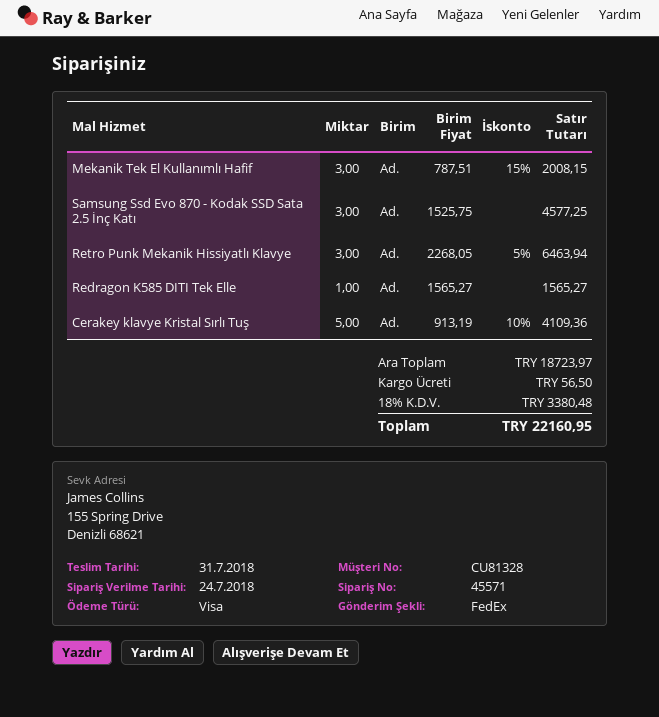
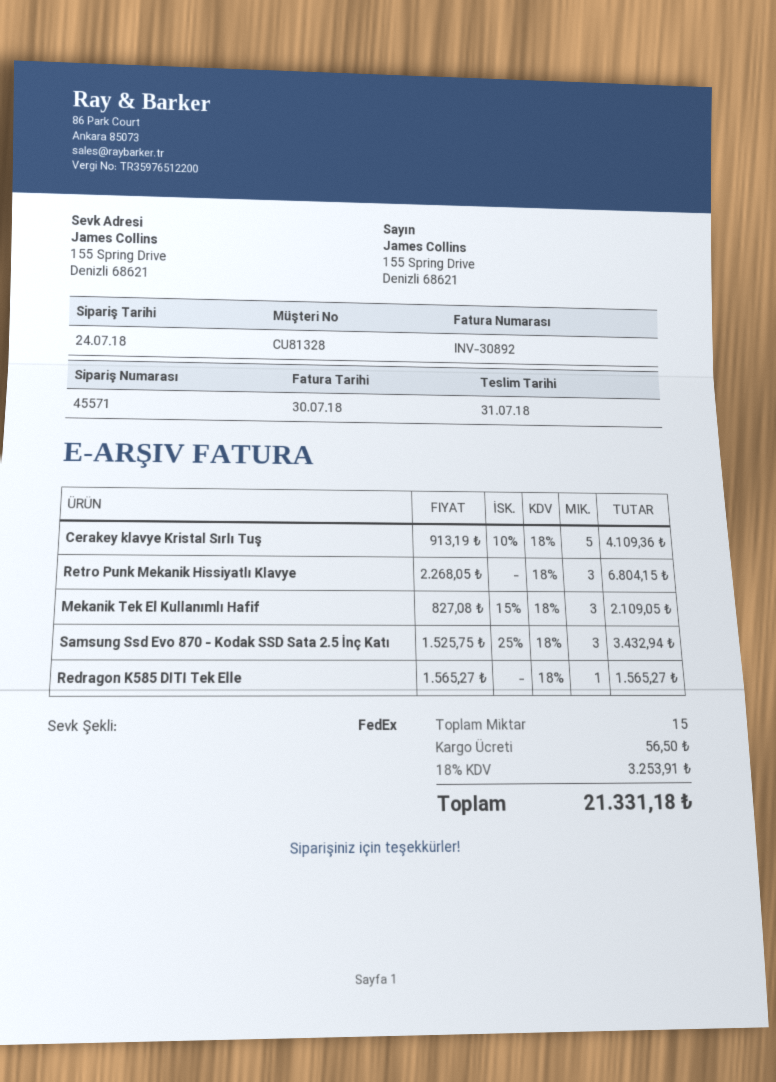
Mekanik Tek El Kullanımlı Hafif: 3 x 787.51 - 15% = 2008.15 -> 3 x 827.08 - 15% = 2109.05
Samsung Ssd Evo 870 - Kodak SSD Sata 2.5 İnç Katı: 3 x 1525.75 = 4577.25 -> 3 x 1525.75 - 25% = 3432.94
Retro Punk Mekanik Hissiyatlı Klavye: 3 x 2268.05 - 5% = 6463.94 -> 3 x 2268.05 = 6804.15
tax: 18% = 3380.48 -> 18% = 3253.91
total: 22160.95 -> 21331.18

